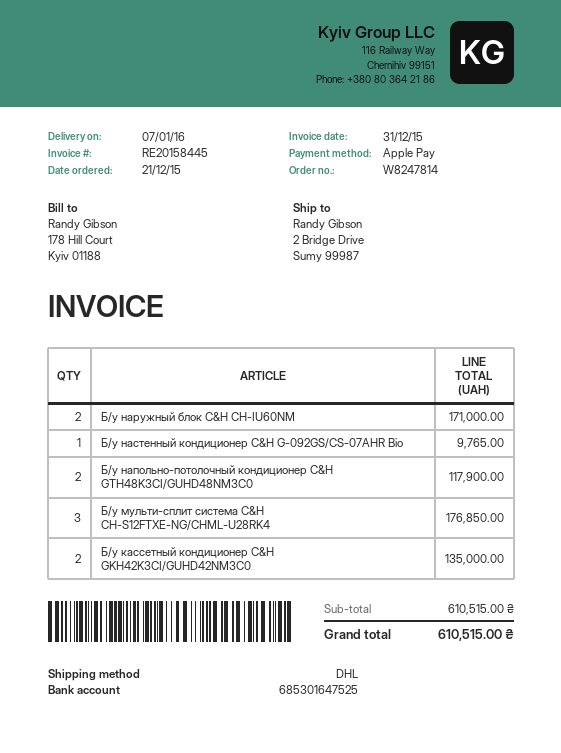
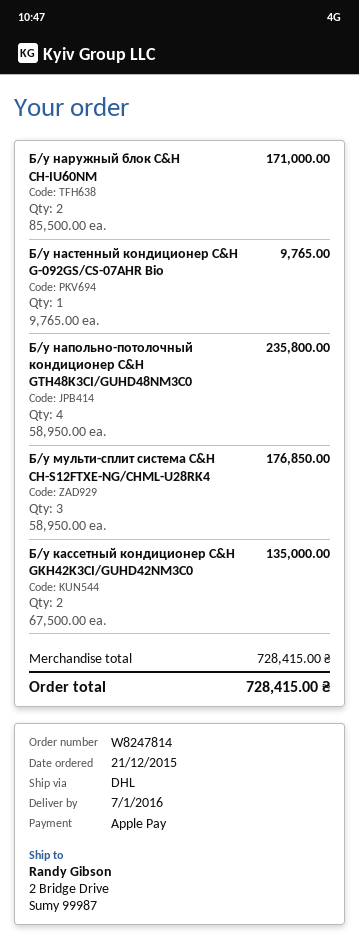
Б/у напольно-потолочный кондиционер C&H GTH48K3CI/GUHD48NM3C0: 2 for 117900.00 -> 4 for 235800.00
subtotal: 610515.00 -> 728415.00
total: 610515.00 -> 728415.00

